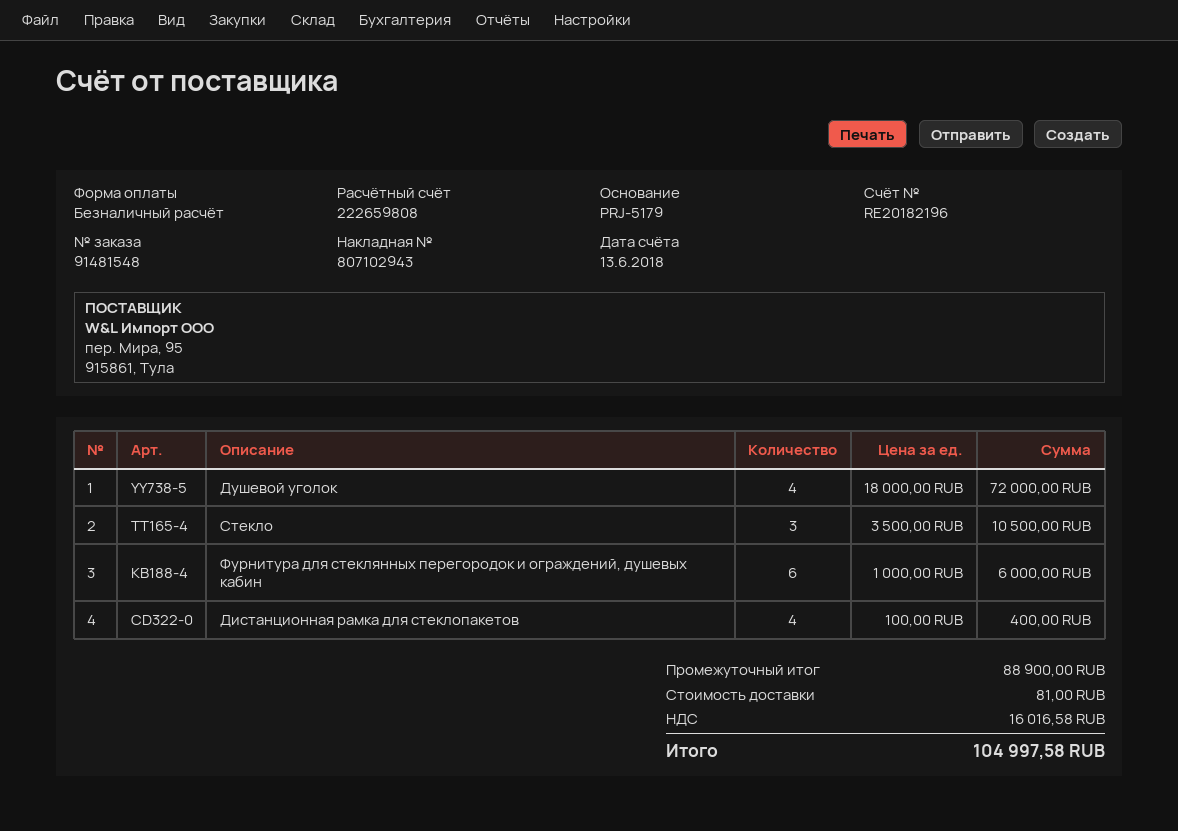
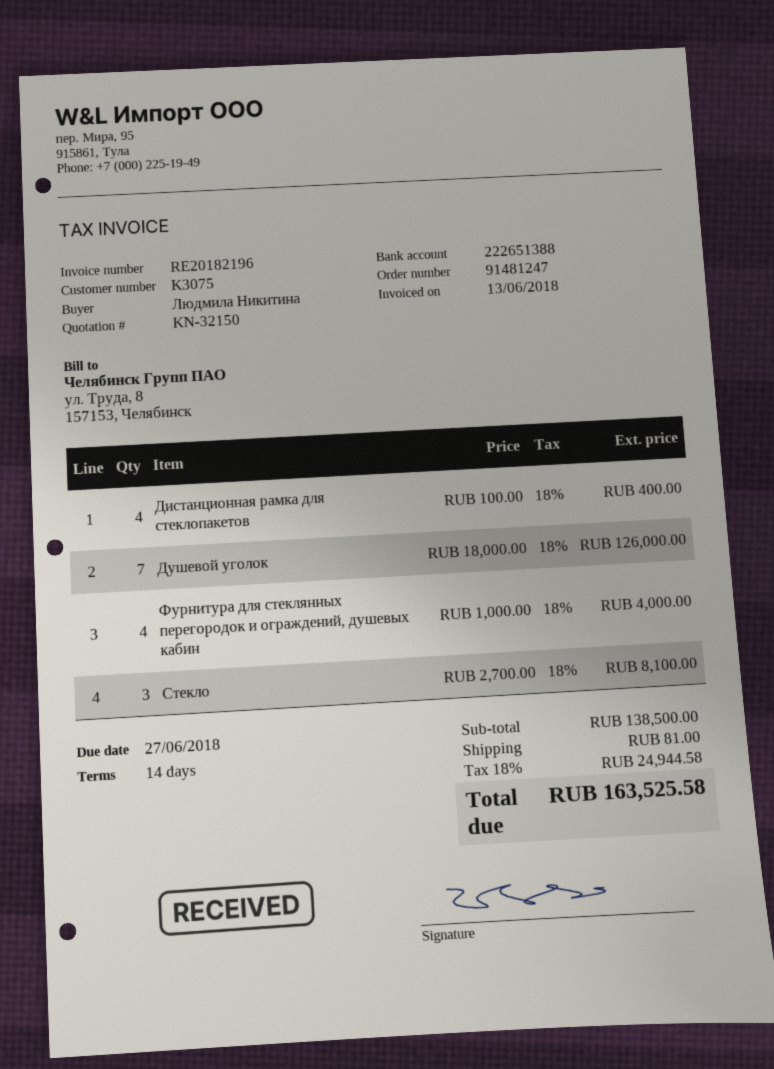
order number: 91481548 -> 91481247
bank account: 222659808 -> 222651388
Душевой уголок: 4 x 18000.00 = 72000.00 -> 7 x 18000.00 = 126000.00
Стекло: 3 x 3500.00 = 10500.00 -> 3 x 2700.00 = 8100.00
Фурнитура для стеклянных перегородок и ограждений, душевых кабин: 6 x 1000.00 = 6000.00 -> 4 x 1000.00 = 4000.00
subtotal: 88900.00 -> 138500.00
tax: 16016.58 -> 24944.58
total: 104997.58 -> 163525.58

